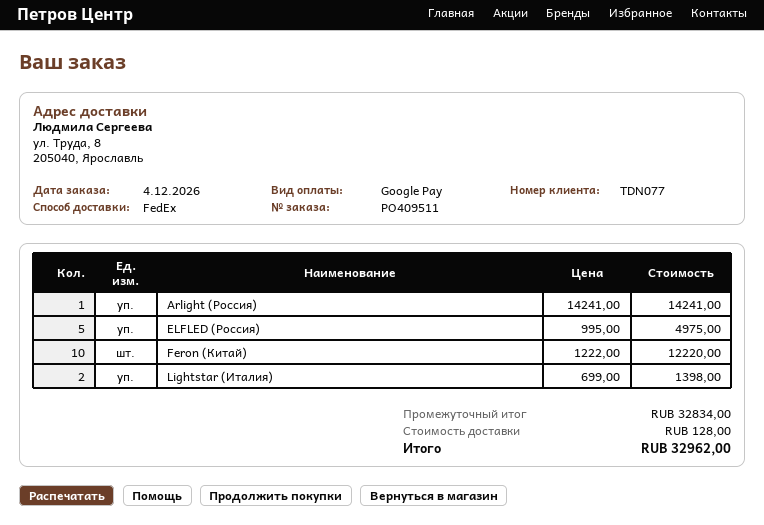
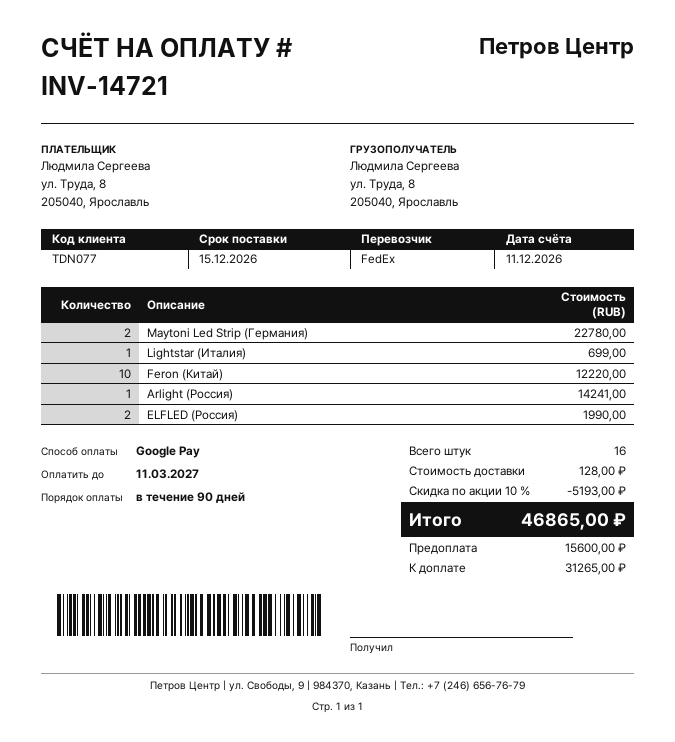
ELFLED (Россия): 5 for 4975.00 -> 2 for 1990.00
Lightstar (Италия): 2 for 1398.00 -> 1 for 699.00
Maytoni Led Strip (Германия): none -> 2 for 22780.00
discount: none -> 10% = 5193.00
total: 32962.00 -> 46865.00

